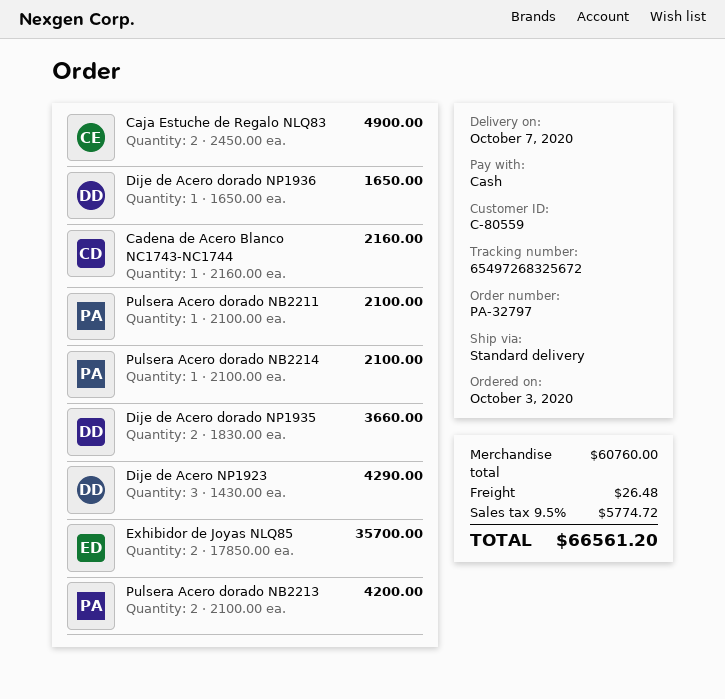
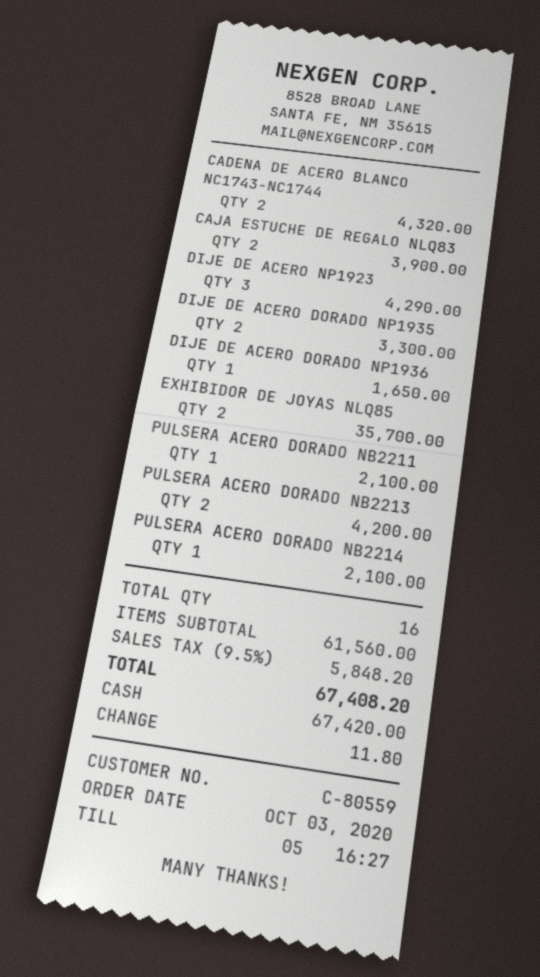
Caja Estuche de Regalo NLQ83: 2 for 4900.00 -> 2 for 3900.00
Cadena de Acero Blanco NC1743-NC1744: 1 for 2160.00 -> 2 for 4320.00
Dije de Acero dorado NP1935: 2 for 3660.00 -> 2 for 3300.00
subtotal: 60760.00 -> 61560.00
shipping: 26.48 -> none
tax: 9.5% = 5774.72 -> 9.5% = 5848.20
total: 66561.20 -> 67408.20

